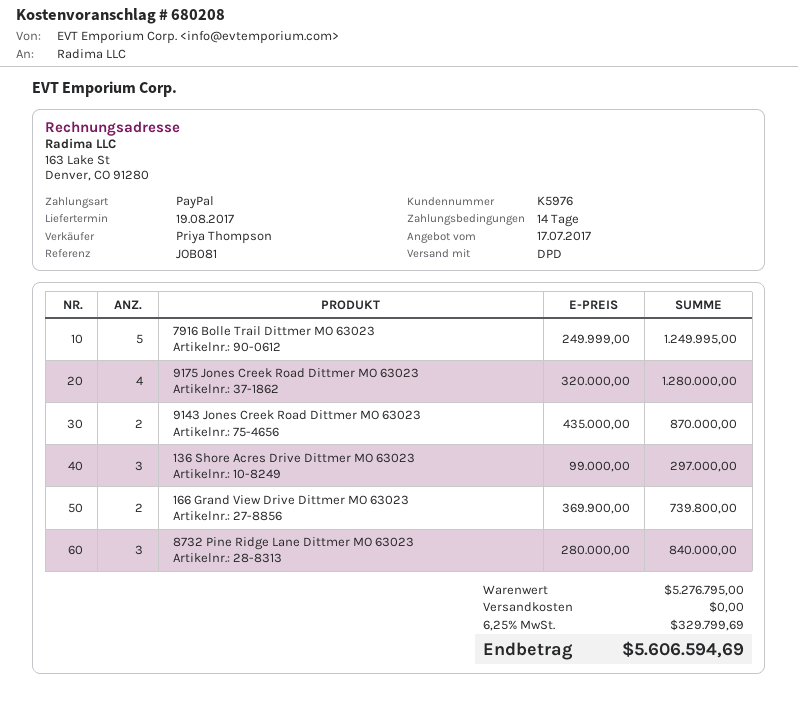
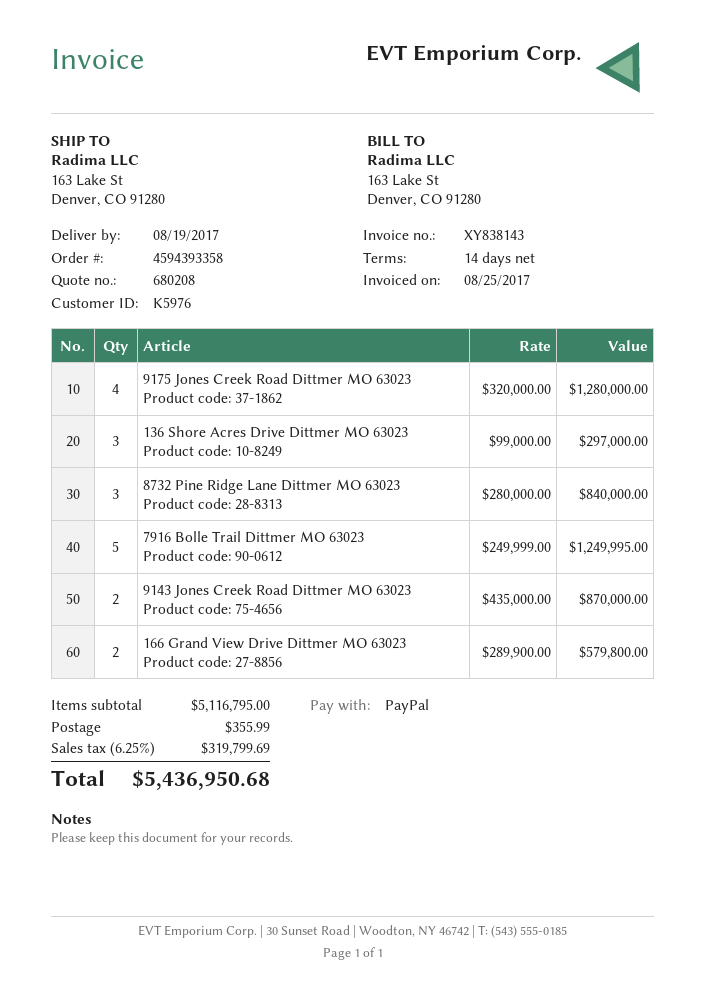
166 Grand View Drive Dittmer MO 63023: 2 x 369900.00 = 739800.00 -> 2 x 289900.00 = 579800.00
subtotal: 5276795.00 -> 5116795.00
shipping: 0.00 -> 355.99
tax: 6.25% = 329799.69 -> 6.25% = 319799.69
total: 5606594.69 -> 5436950.68

